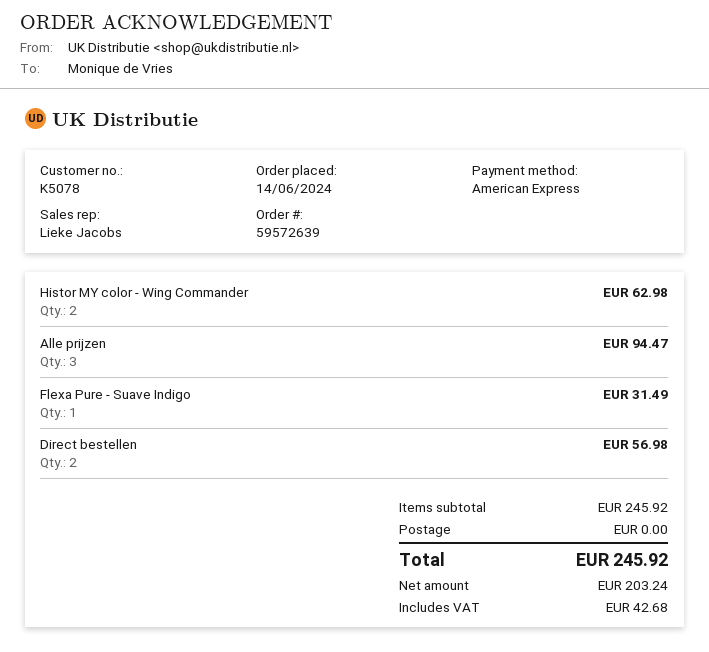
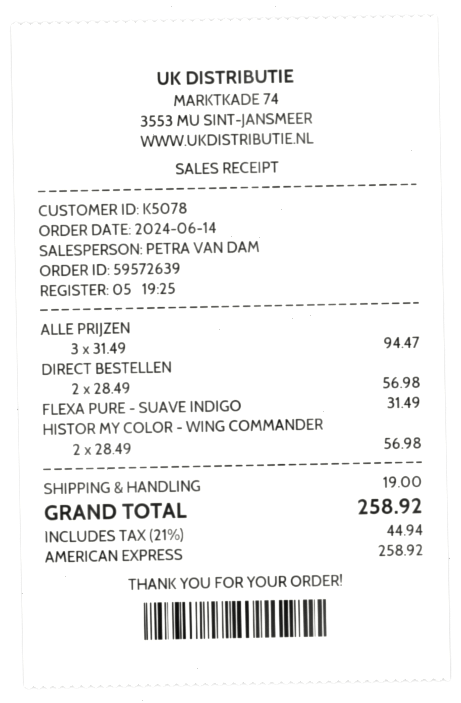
sales rep: Lieke Jacobs -> PETRA VAN DAM
Histor MY color - Wing Commander: 2 for 62.98 -> 2 for 56.98
shipping: 0.00 -> 19.00
tax: 42.68 -> 44.94
total: 245.92 -> 258.92

